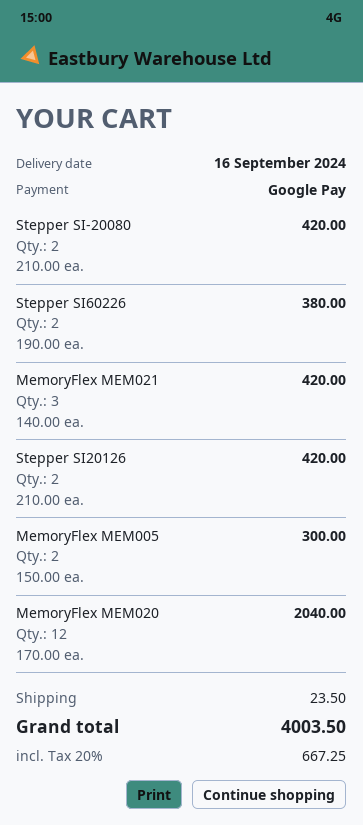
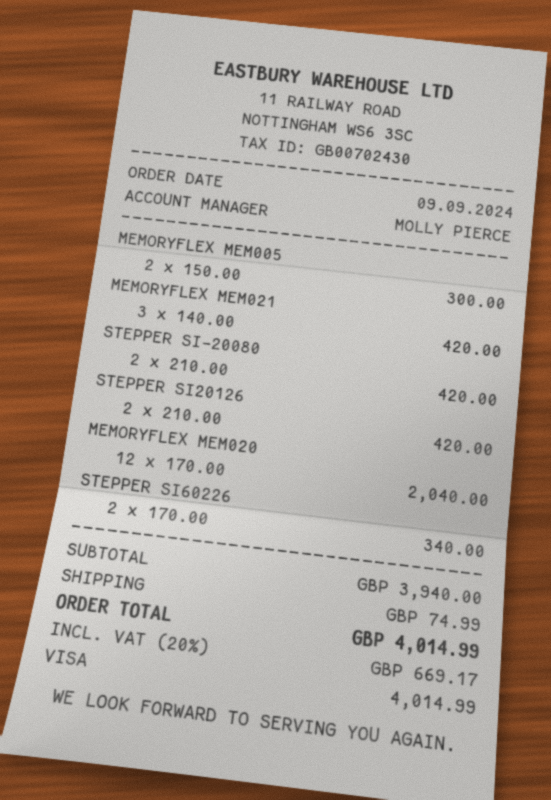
payment method: Google Pay -> Visa
Stepper SI60226: 2 x 190.00 = 380.00 -> 2 x 170.00 = 340.00
shipping: 23.50 -> 74.99
tax: 20% = 667.25 -> 20% = 669.17
total: 4003.50 -> 4014.99

